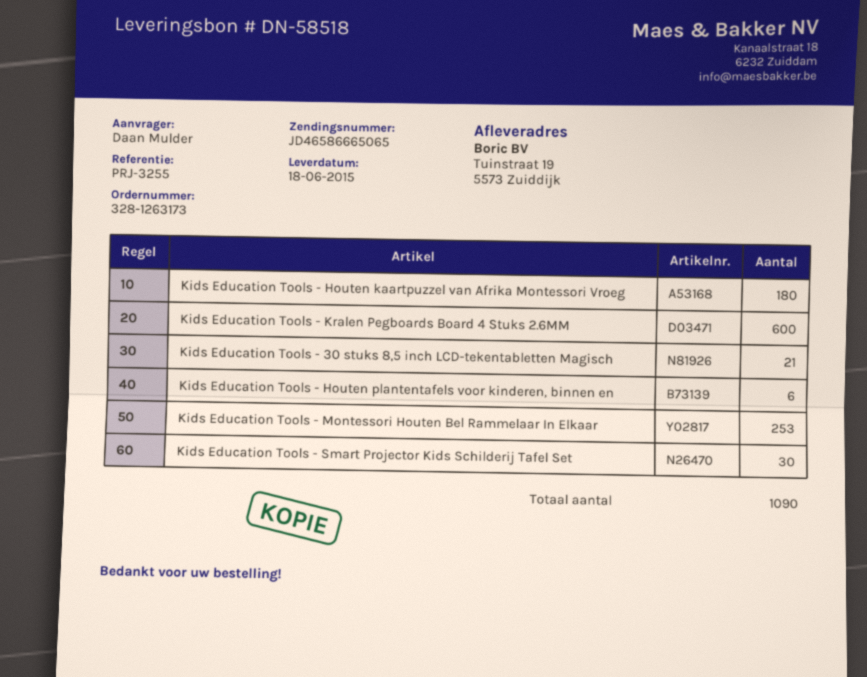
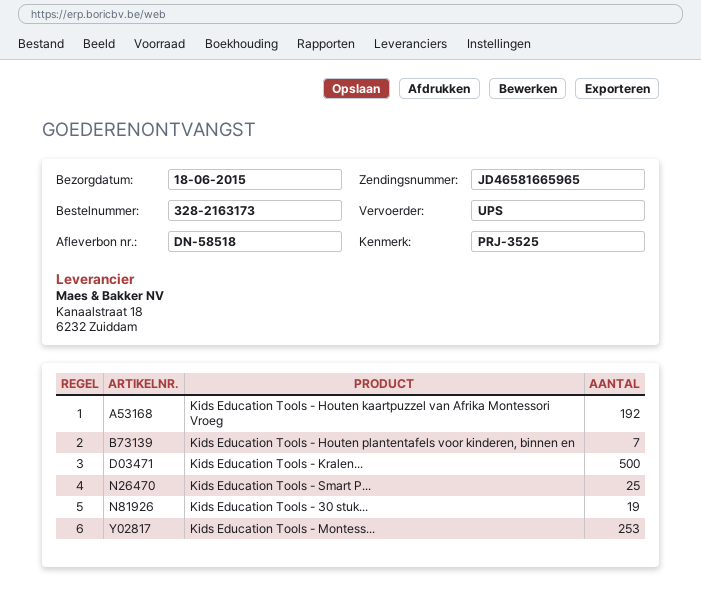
order number: 328-1263173 -> 328-2163173
reference: PRJ-3255 -> PRJ-3525
tracking number: JD46586665065 -> JD46581665965
Kids Education Tools - Houten kaartpuzzel van Afrika Montessori Vroeg: 180 -> 192
Kids Education Tools - Kralen Pegboards Board 4 Stuks 2.6MM: 600 -> 500
Kids Education Tools - 30 stuks 8,5 inch LCD-tekentabletten Magisch: 21 -> 19
Kids Education Tools - Houten plantentafels voor kinderen, binnen en: 6 -> 7
Kids Education Tools - Smart Projector Kids Schilderij Tafel Set: 30 -> 25

